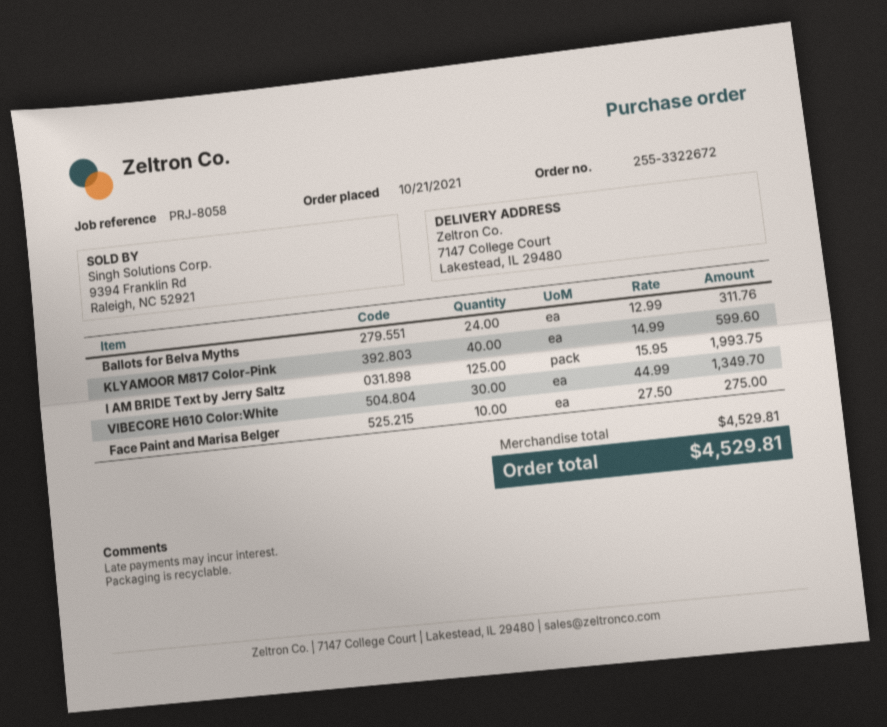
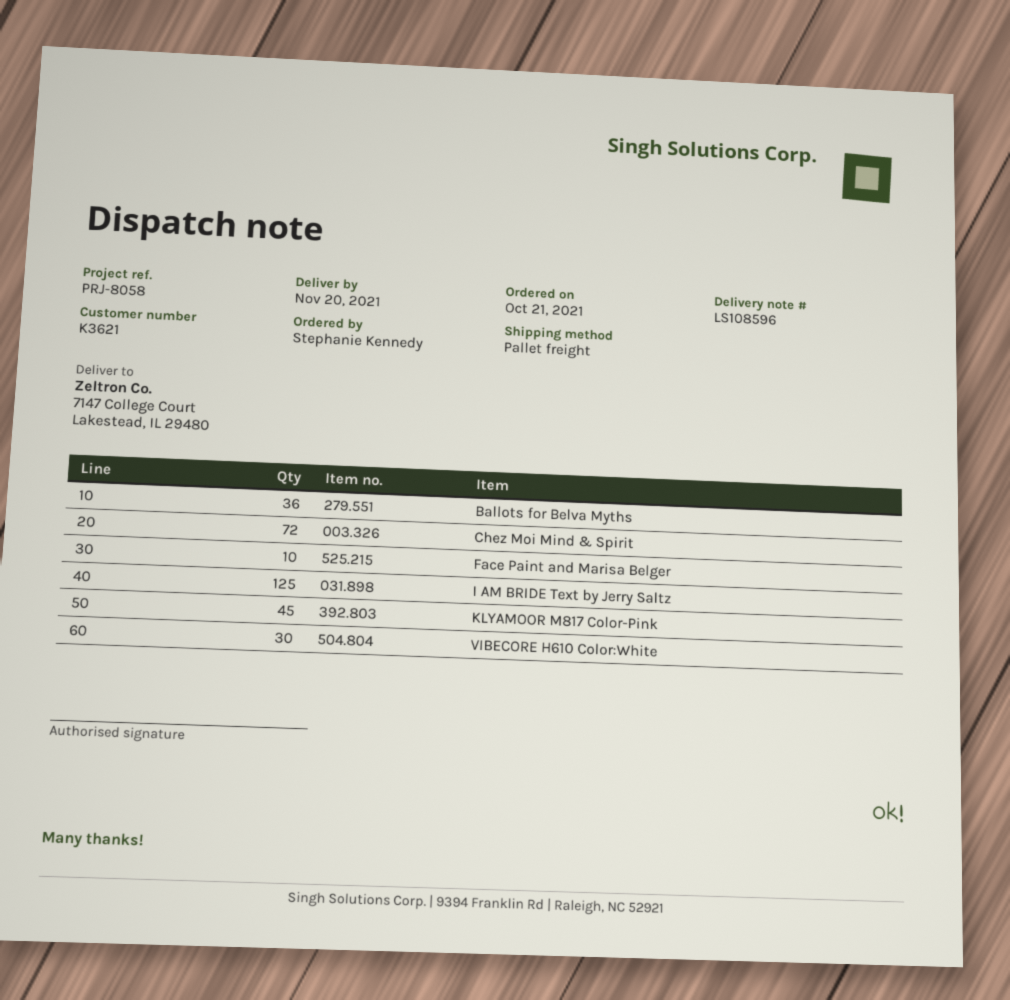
Ballots for Belva Myths: 24 -> 36
KLYAMOOR M817 Color-Pink: 40 -> 45
Chez Moi Mind & Spirit: none -> 72

